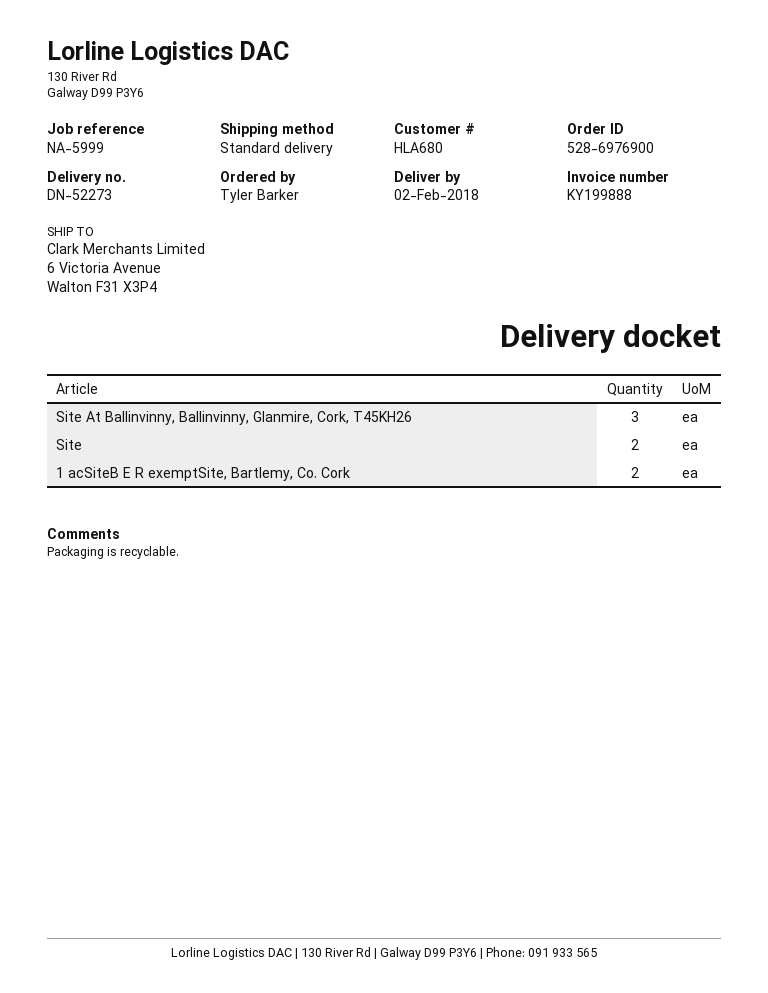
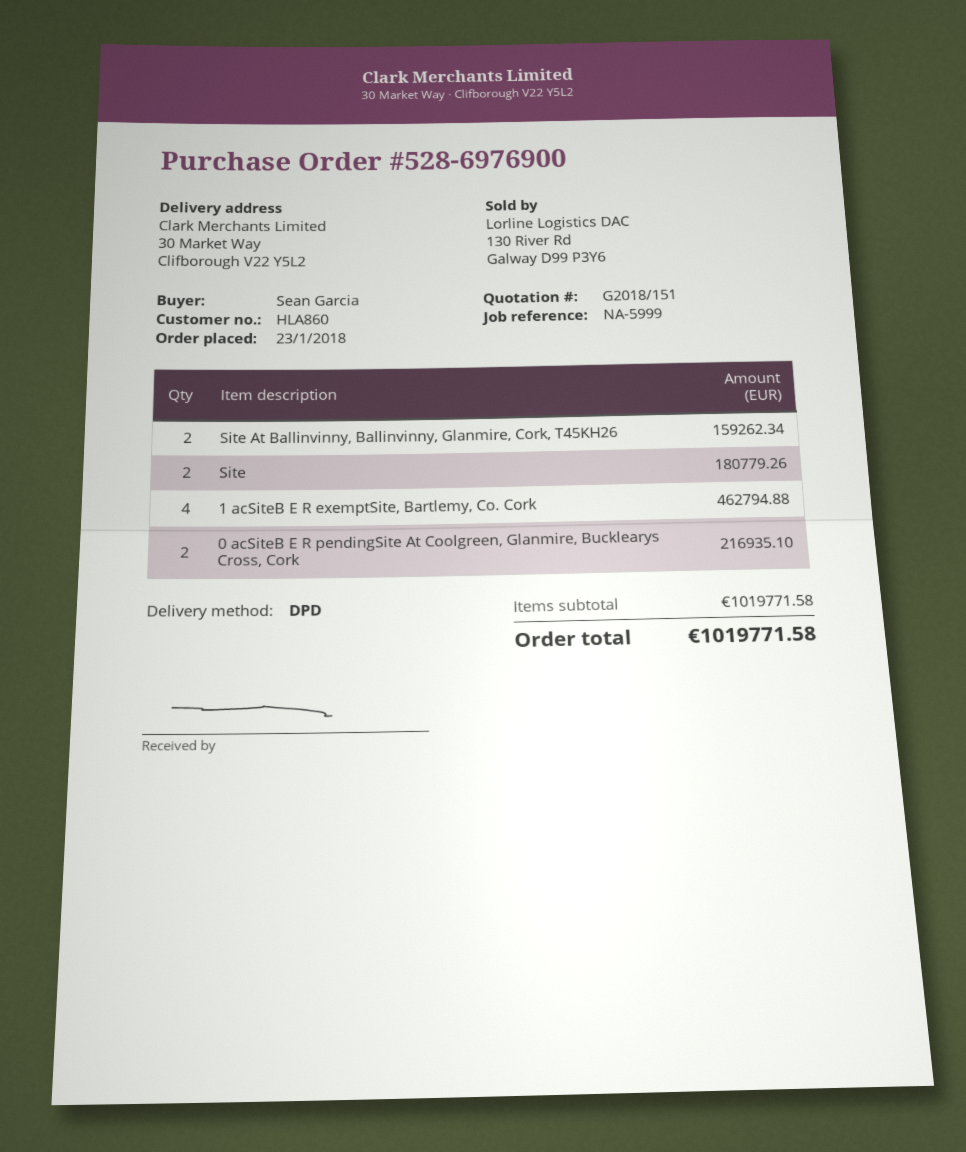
customer number: HLA680 -> HLA860
ordered by: Tyler Barker -> Sean Garcia
shipping method: standard -> DPD
ship to: 6 Victoria Avenue, Walton F31 X3P4 -> 30 Market Way, Clifborough V22 Y5L2
Site At Ballinvinny, Ballinvinny, Glanmire, Cork, T45KH26: 3 -> 2
1 acSiteB E R exemptSite, Bartlemy, Co. Cork: 2 -> 4
0 acSiteB E R pendingSite At Coolgreen, Glanmire, Bucklearys Cross, Cork: none -> 2

